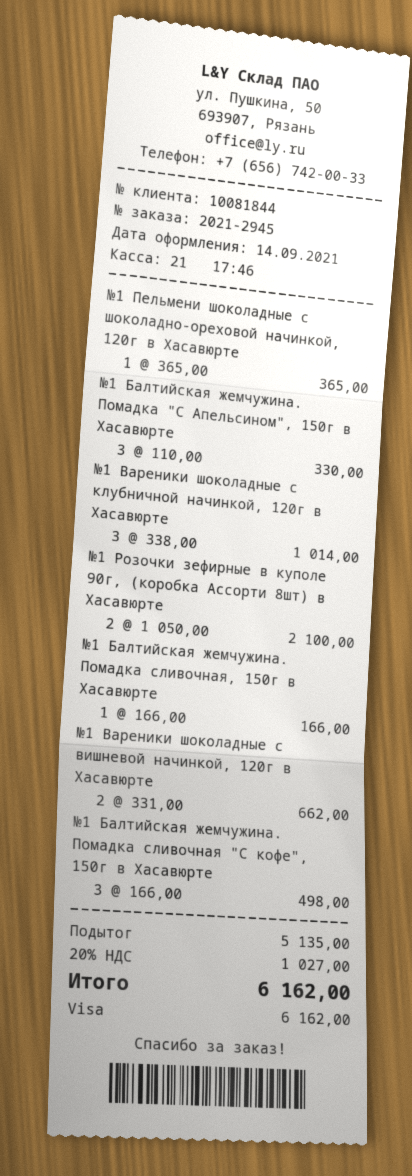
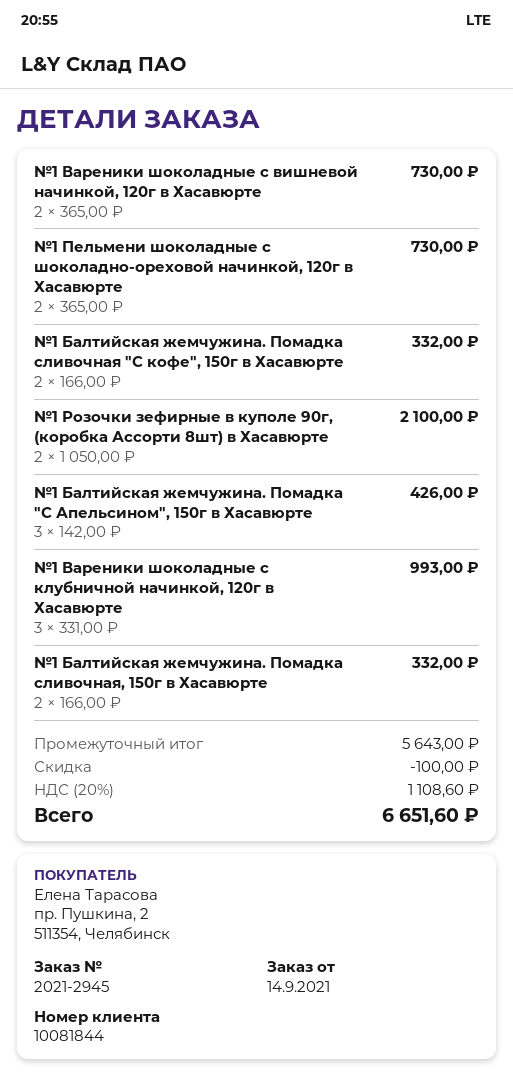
№1 Пельмени шоколадные с шоколадно-ореховой начинкой, 120г в Хасавюрте: 1 x 365.00 = 365.00 -> 2 x 365.00 = 730.00
№1 Балтийская жемчужина. Помадка "С Апельсином", 150г в Хасавюрте: 3 x 110.00 = 330.00 -> 3 x 142.00 = 426.00
№1 Вареники шоколадные с клубничной начинкой, 120г в Хасавюрте: 3 x 338.00 = 1014.00 -> 3 x 331.00 = 993.00
№1 Балтийская жемчужина. Помадка сливочная, 150г в Хасавюрте: 1 x 166.00 = 166.00 -> 2 x 166.00 = 332.00
№1 Вареники шоколадные с вишневой начинкой, 120г в Хасавюрте: 2 x 331.00 = 662.00 -> 2 x 365.00 = 730.00
№1 Балтийская жемчужина. Помадка сливочная "С кофе", 150г в Хасавюрте: 3 x 166.00 = 498.00 -> 2 x 166.00 = 332.00
subtotal: 5135.00 -> 5643.00
discount: none -> 100.00
tax: 20% = 1027.00 -> 20% = 1108.60
total: 6162.00 -> 6651.60

